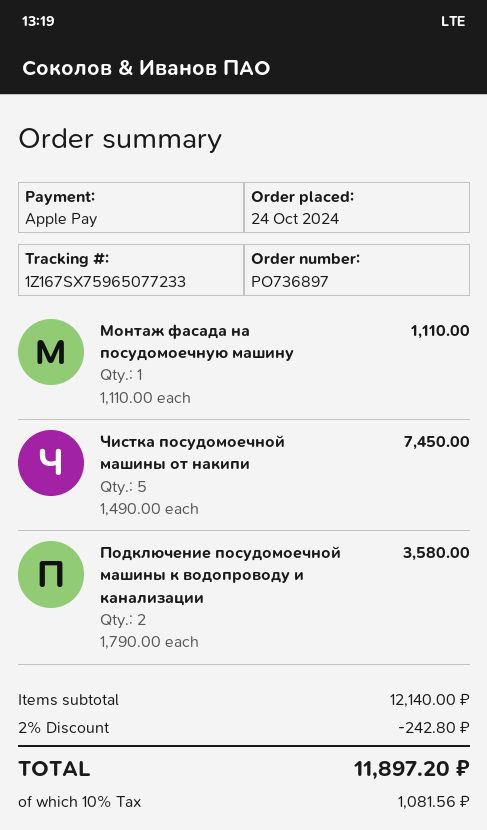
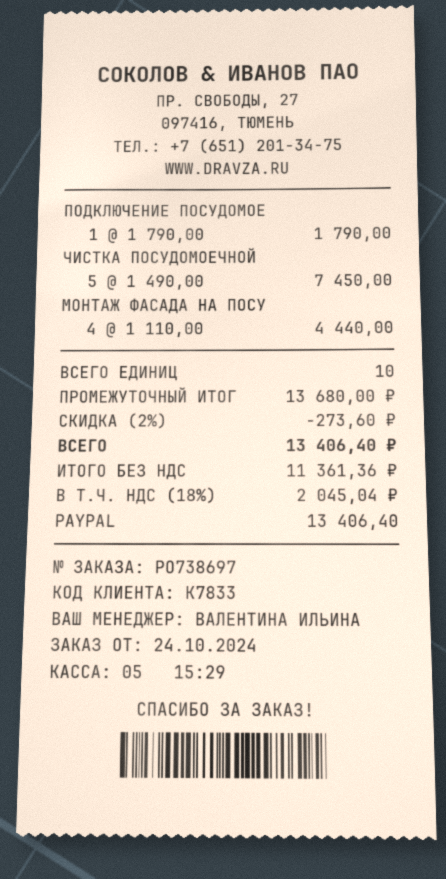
order number: PO736897 -> PO738697
payment method: Apple Pay -> PayPal
Монтаж фасада на посудомоечную машину: 1 x 1110.00 = 1110.00 -> 4 x 1110.00 = 4440.00
Подключение посудомоечной машины к водопроводу и канализации: 2 x 1790.00 = 3580.00 -> 1 x 1790.00 = 1790.00
subtotal: 12140.00 -> 13680.00
discount: 2% = 242.80 -> 2% = 273.60
tax: 10% = 1081.56 -> 18% = 2045.04
total: 11897.20 -> 13406.40

